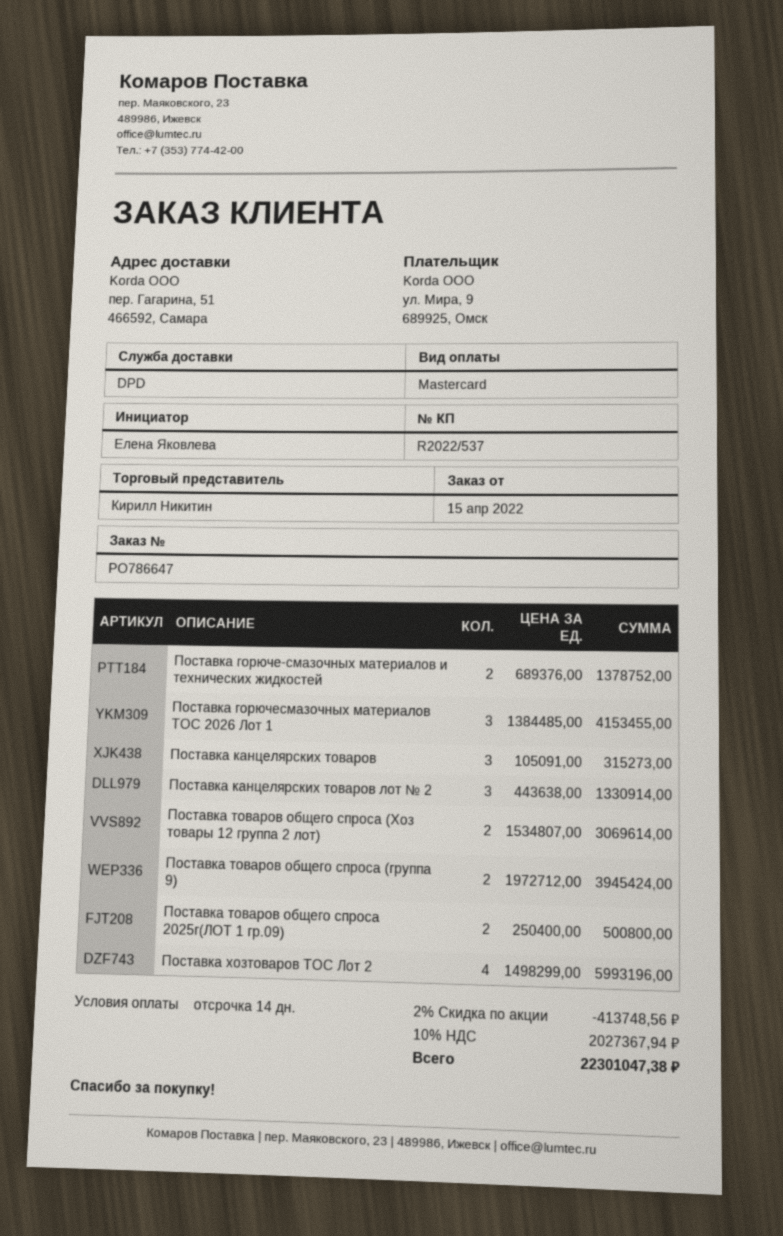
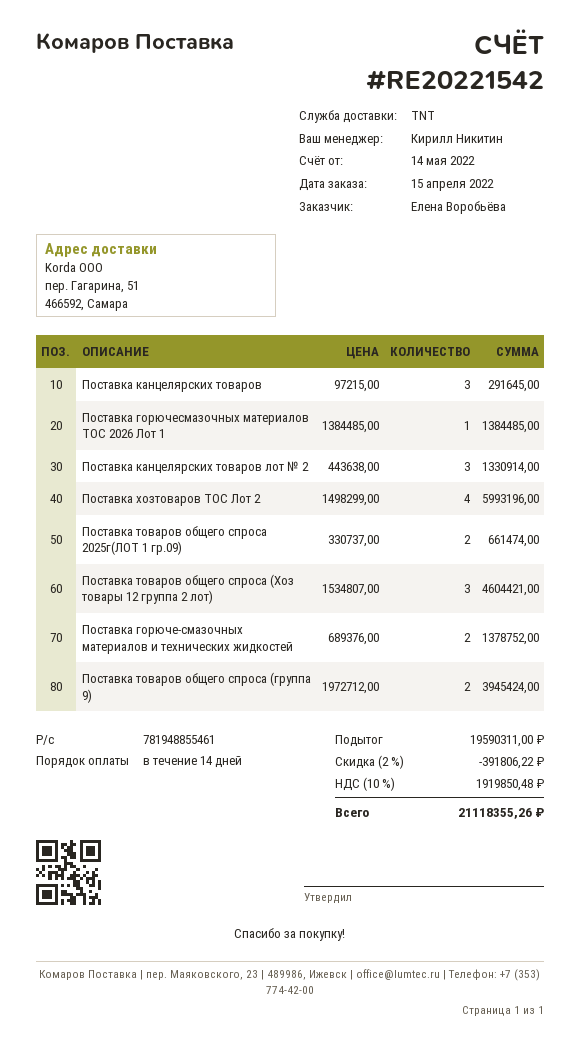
ordered by: Елена Яковлева -> Елена Воробьёва
shipping method: DPD -> TNT
Поставка горючесмазочных материалов ТОС 2026 Лот 1: 3 x 1384485.00 = 4153455.00 -> 1 x 1384485.00 = 1384485.00
Поставка канцелярских товаров: 3 x 105091.00 = 315273.00 -> 3 x 97215.00 = 291645.00
Поставка товаров общего спроса (Хоз товары 12 группа 2 лот): 2 x 1534807.00 = 3069614.00 -> 3 x 1534807.00 = 4604421.00
Поставка товаров общего спроса 2025г(ЛОТ 1 гр.09): 2 x 250400.00 = 500800.00 -> 2 x 330737.00 = 661474.00
discount: 2% = 413748.56 -> 2% = 391806.22
tax: 10% = 2027367.94 -> 10% = 1919850.48
total: 22301047.38 -> 21118355.26

